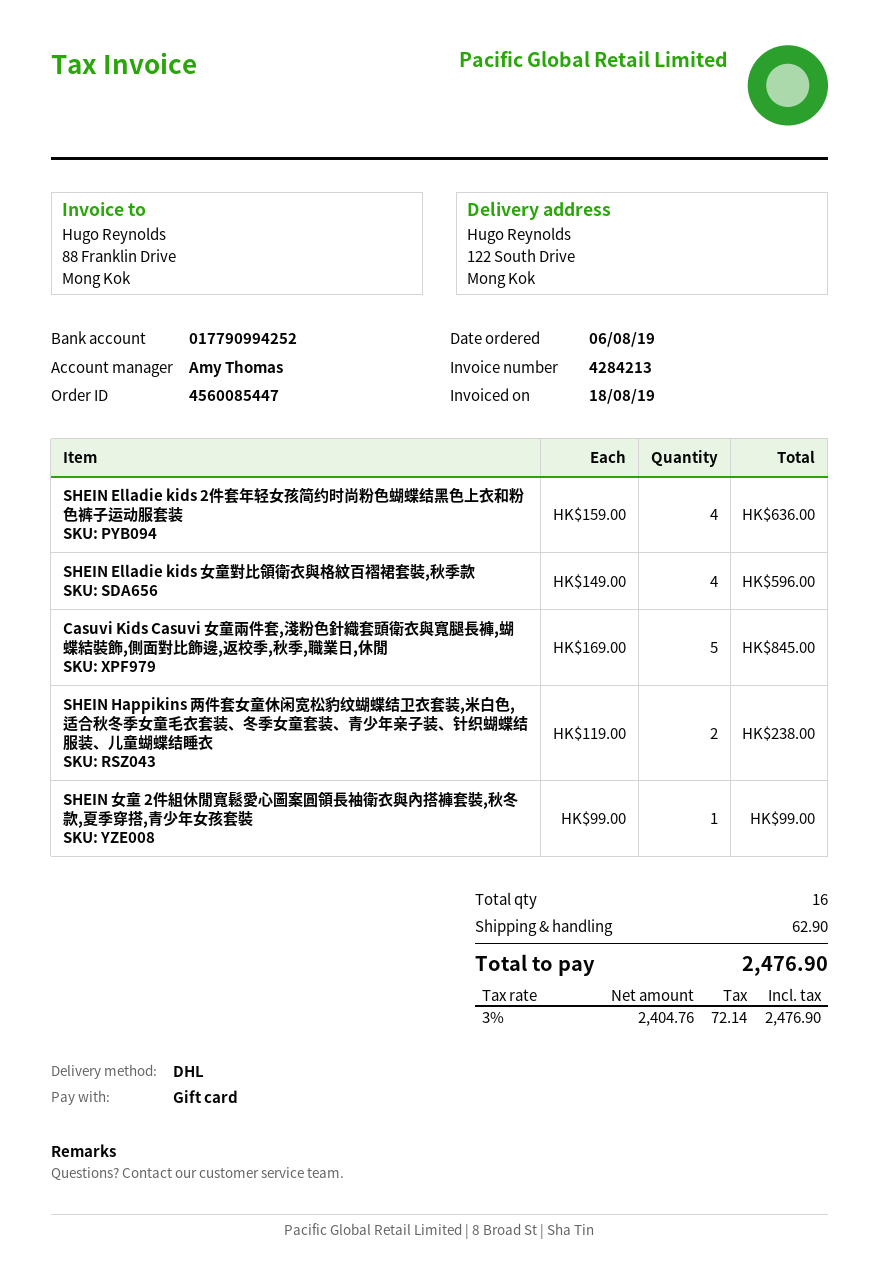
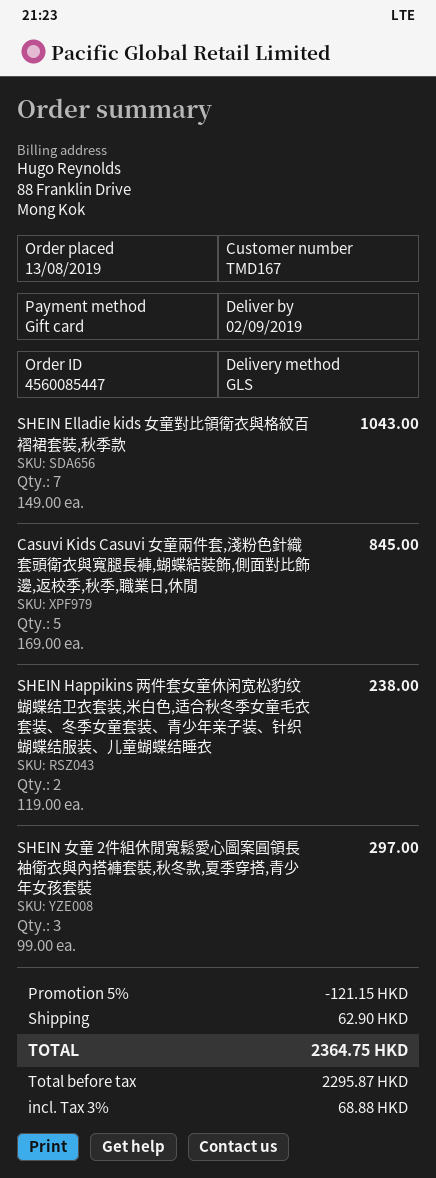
order date: 2019-08-06 -> 2019-08-13
shipping method: DHL -> GLS
SHEIN Elladie kids 2件套年轻女孩简约时尚粉色蝴蝶结黑色上衣和粉色裤子运动服套装: 4 x 159.00 = 636.00 -> none
SHEIN Elladie kids 女童對比領衛衣與格紋百褶裙套裝,秋季款: 4 x 149.00 = 596.00 -> 7 x 149.00 = 1043.00
SHEIN 女童 2件組休閒寬鬆愛心圖案圓領長袖衛衣與內搭褲套裝,秋冬款,夏季穿搭,青少年女孩套裝: 1 x 99.00 = 99.00 -> 3 x 99.00 = 297.00
discount: none -> 5% = 121.15
net: 2404.76 -> 2295.87
tax: 3% = 72.14 -> 3% = 68.88
total: 2476.90 -> 2364.75

